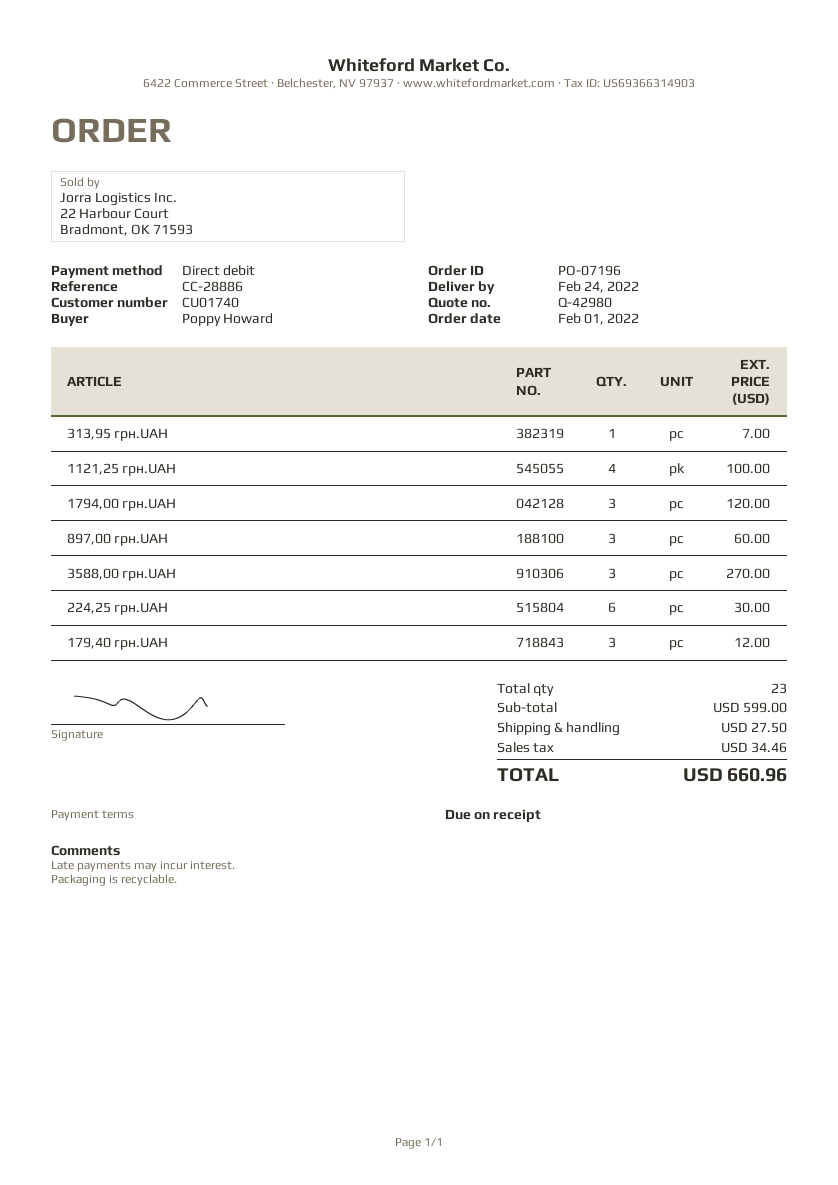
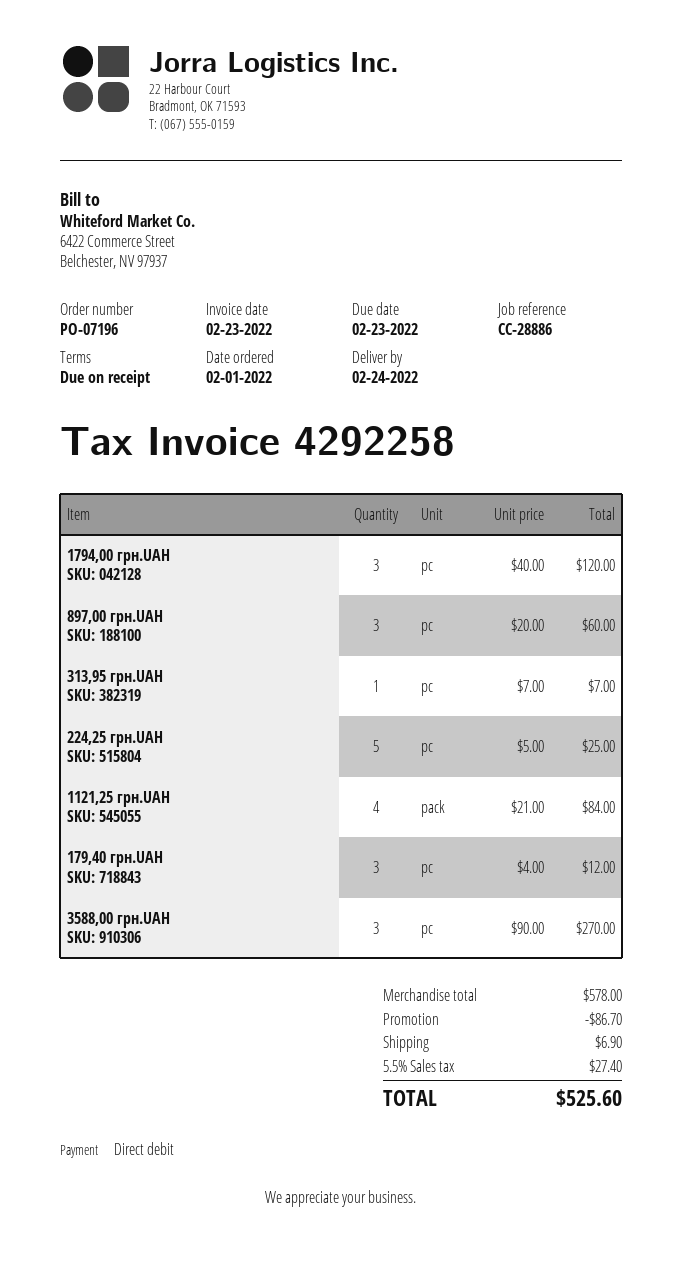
1121,25 грн.UAH: 4 for 100.00 -> 4 for 84.00
224,25 грн.UAH: 6 for 30.00 -> 5 for 25.00
subtotal: 599.00 -> 578.00
discount: none -> 86.70
shipping: 27.50 -> 6.90
tax: 34.46 -> 27.40
total: 660.96 -> 525.60

